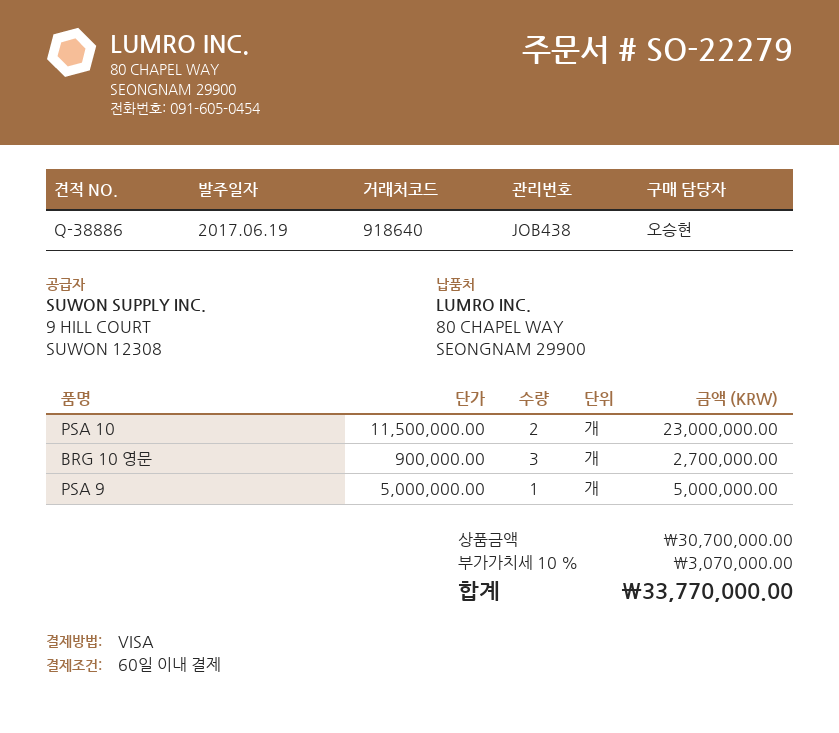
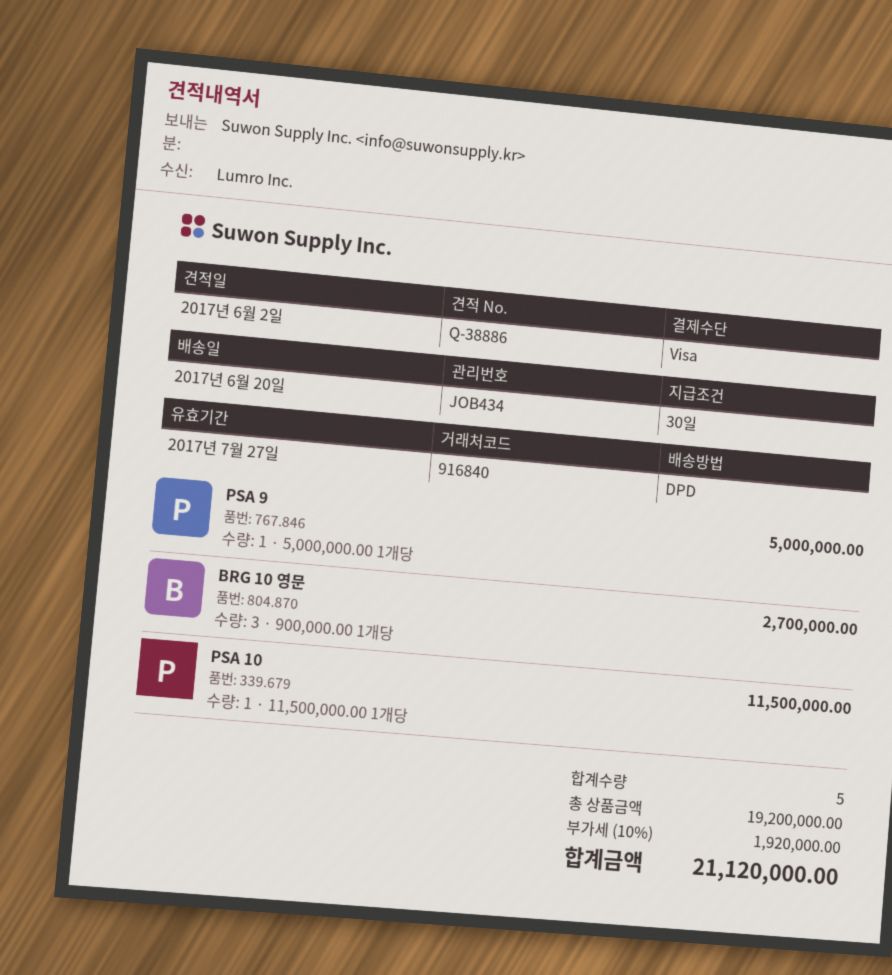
payment terms: 60 days -> 30 days
customer number: 918640 -> 916840
reference: JOB438 -> JOB434
PSA 10: 2 x 11500000.00 = 23000000.00 -> 1 x 11500000.00 = 11500000.00
subtotal: 30700000.00 -> 19200000.00
tax: 10% = 3070000.00 -> 10% = 1920000.00
total: 33770000.00 -> 21120000.00

